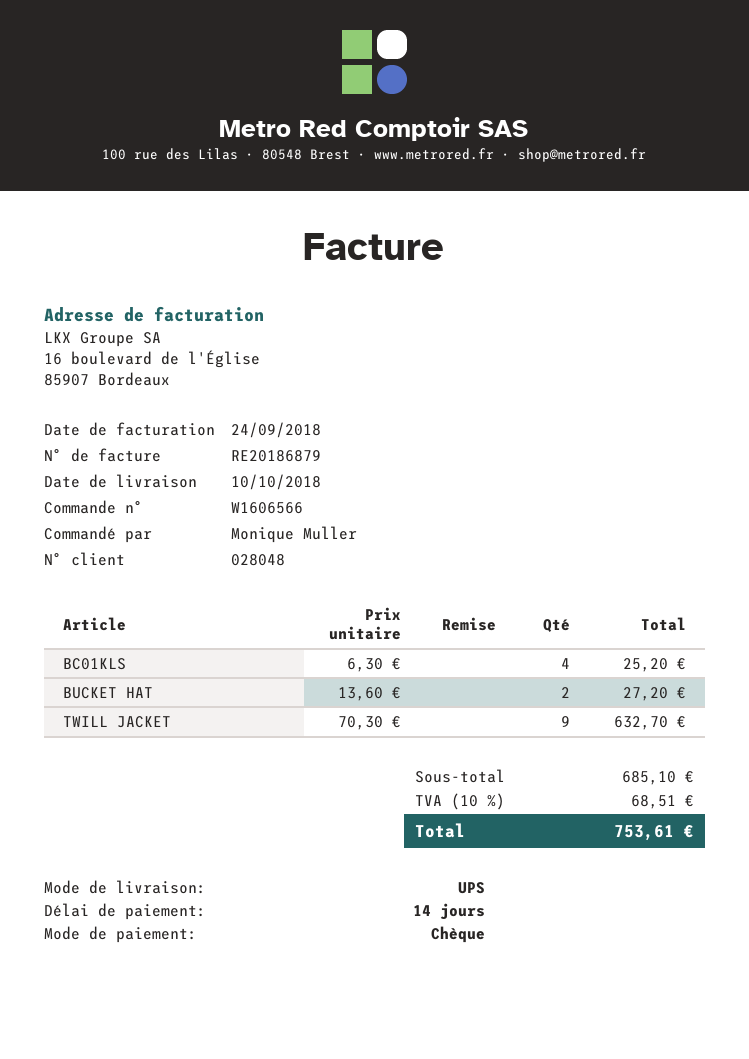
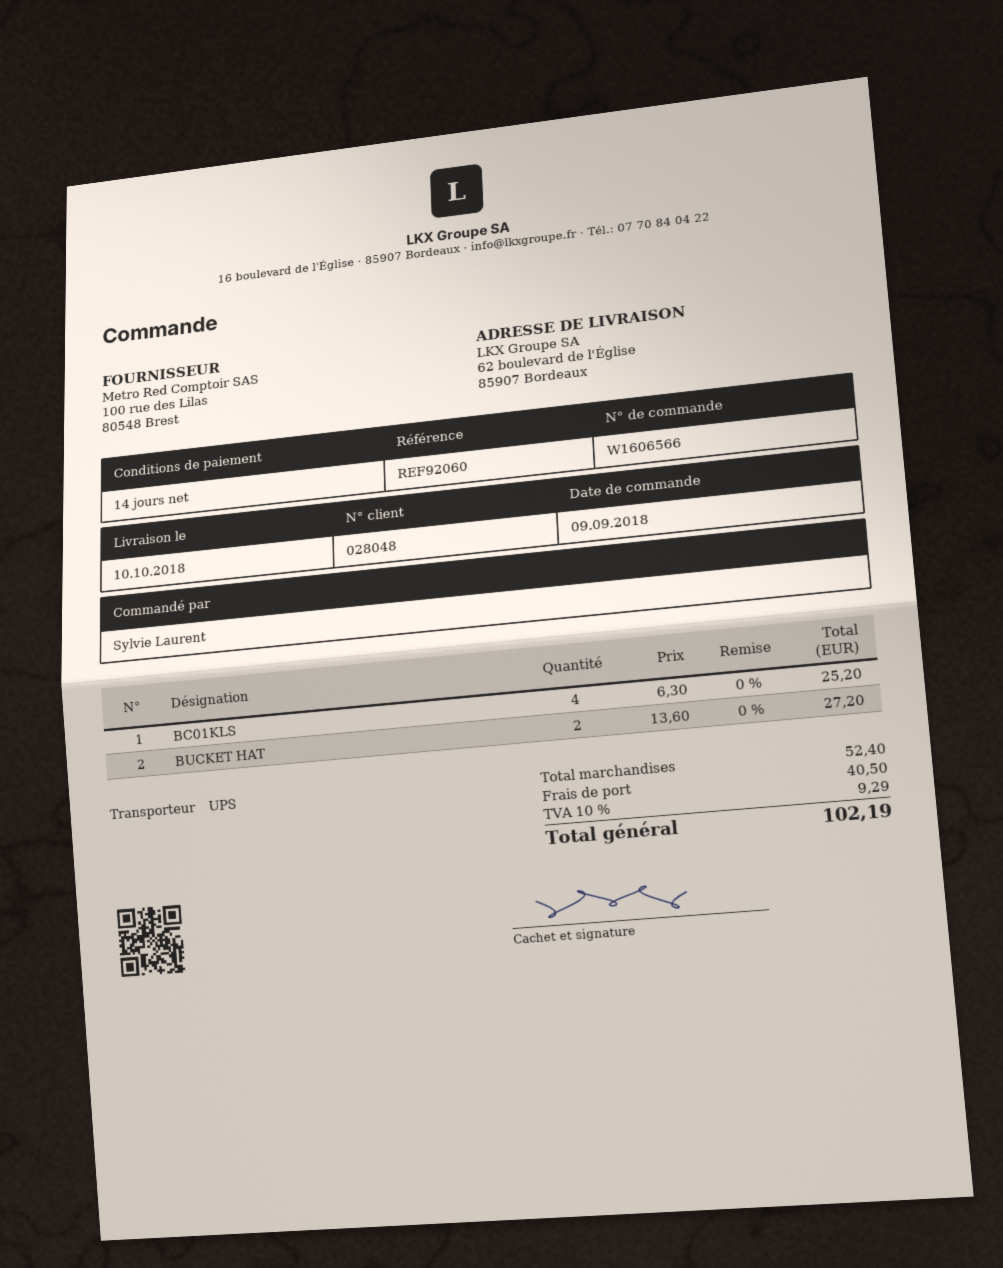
ordered by: Monique Muller -> Sylvie Laurent
TWILL JACKET: 9 x 70.30 = 632.70 -> none
subtotal: 685.10 -> 52.40
shipping: none -> 40.50
tax: 10% = 68.51 -> 10% = 9.29
total: 753.61 -> 102.19

